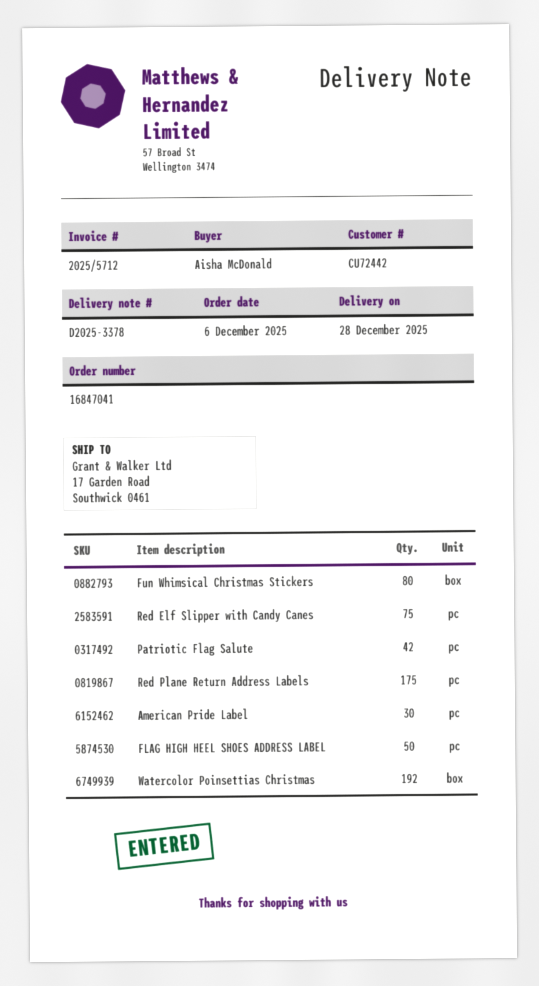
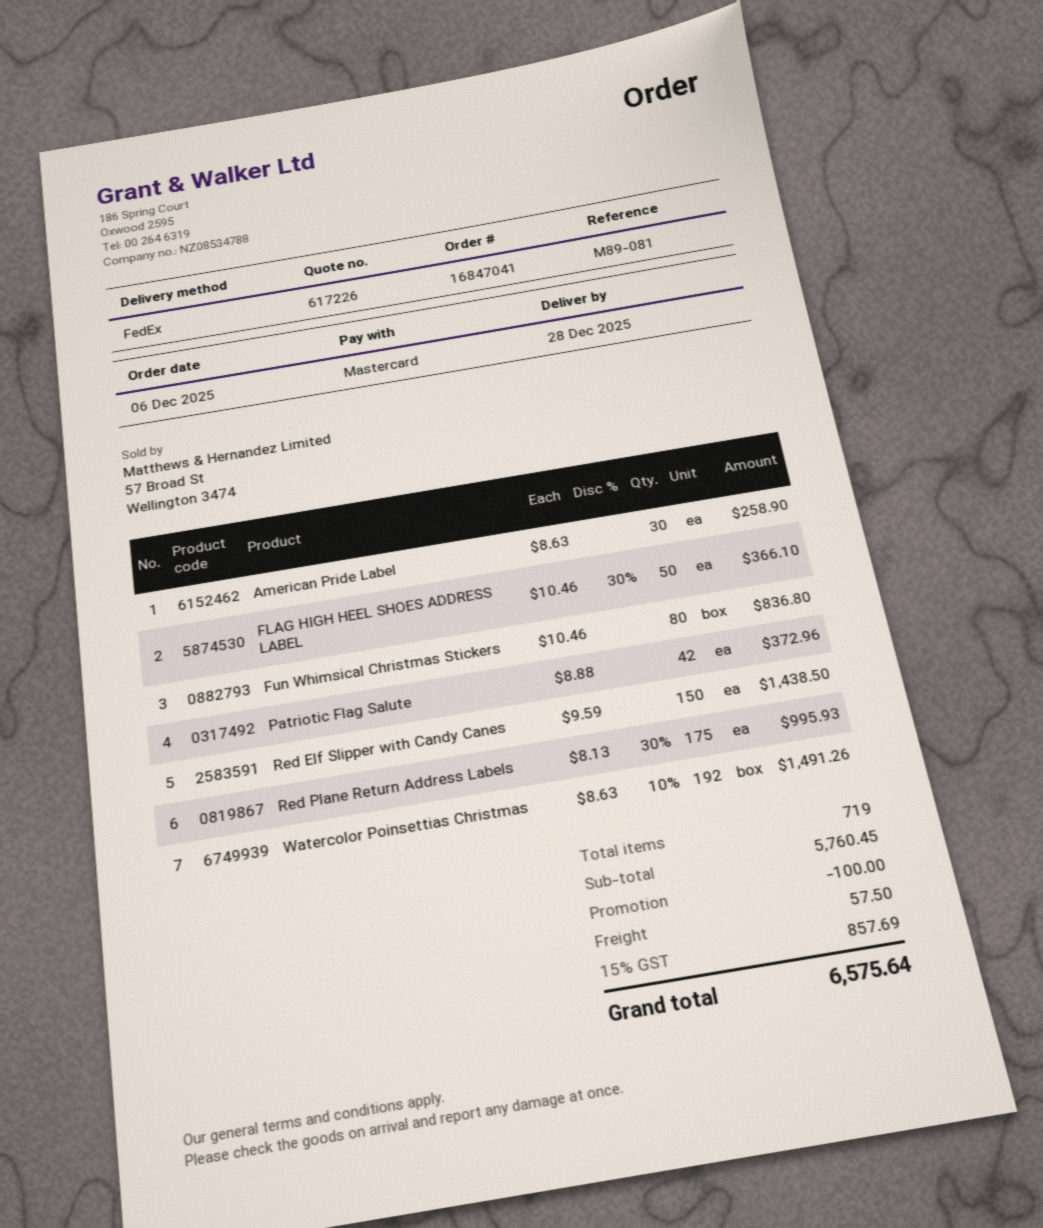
Red Elf Slipper with Candy Canes: 75 -> 150

